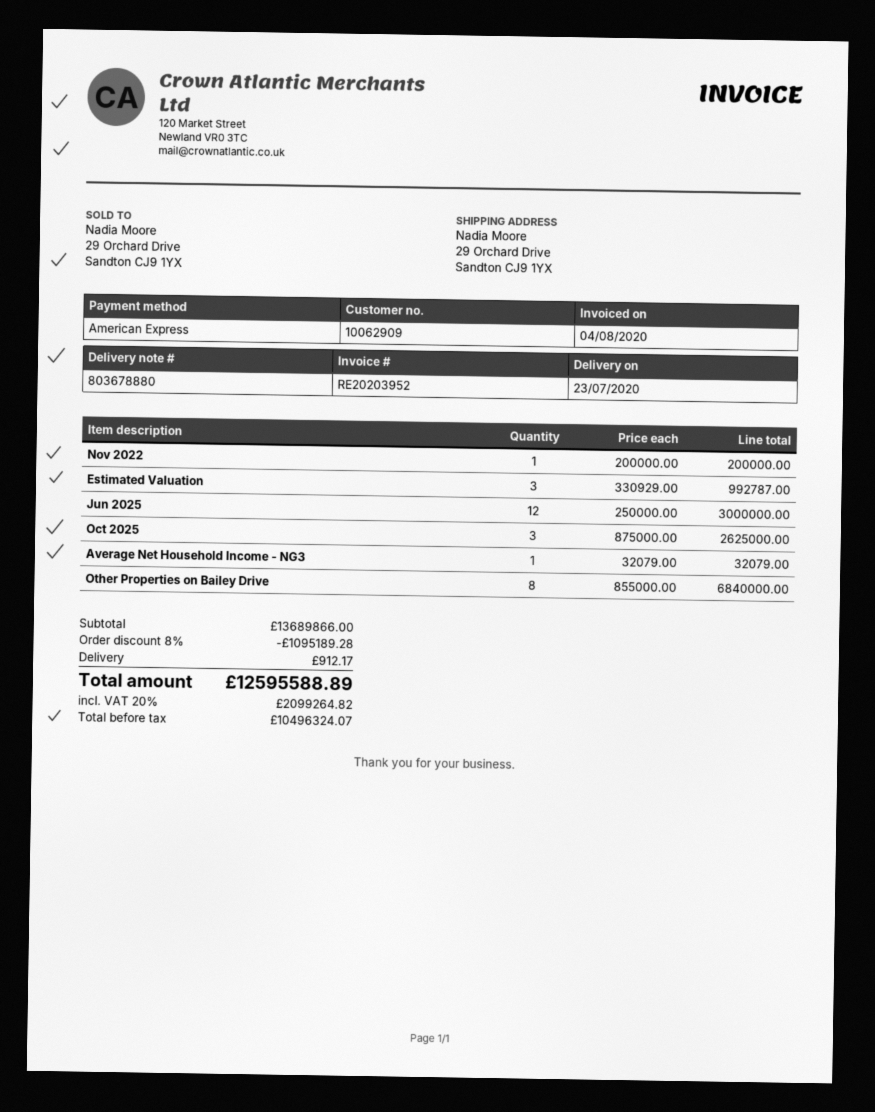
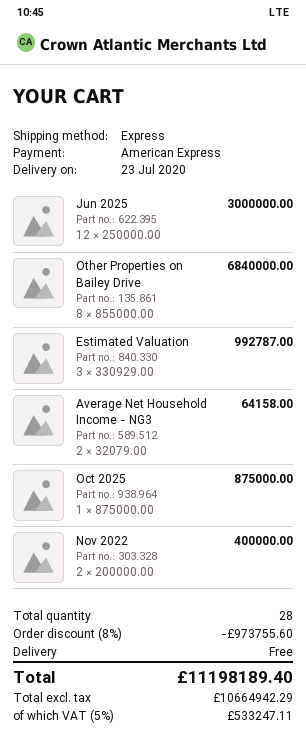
Nov 2022: 1 x 200000.00 = 200000.00 -> 2 x 200000.00 = 400000.00
Oct 2025: 3 x 875000.00 = 2625000.00 -> 1 x 875000.00 = 875000.00
Average Net Household Income - NG3: 1 x 32079.00 = 32079.00 -> 2 x 32079.00 = 64158.00
discount: 8% = 1095189.28 -> 8% = 973755.60
shipping: 912.17 -> 0.00
net: 10496324.07 -> 10664942.29
tax: 20% = 2099264.82 -> 5% = 533247.11
total: 12595588.89 -> 11198189.40

